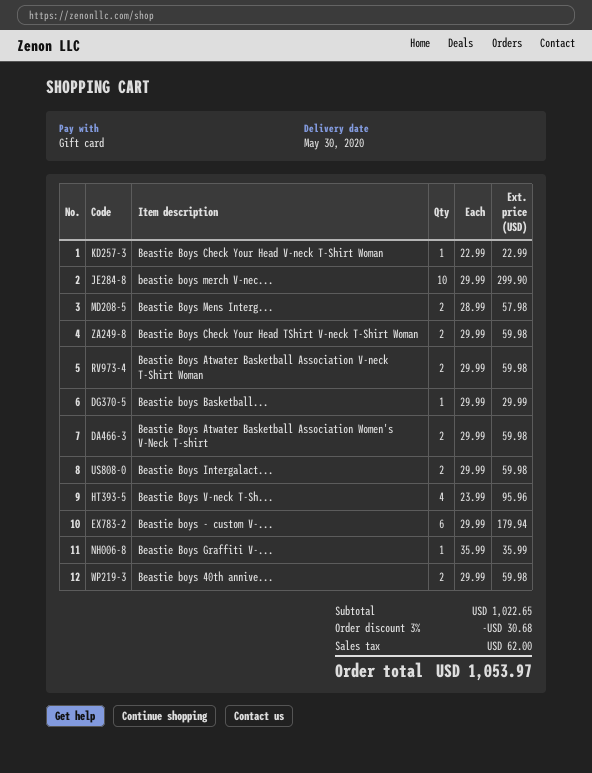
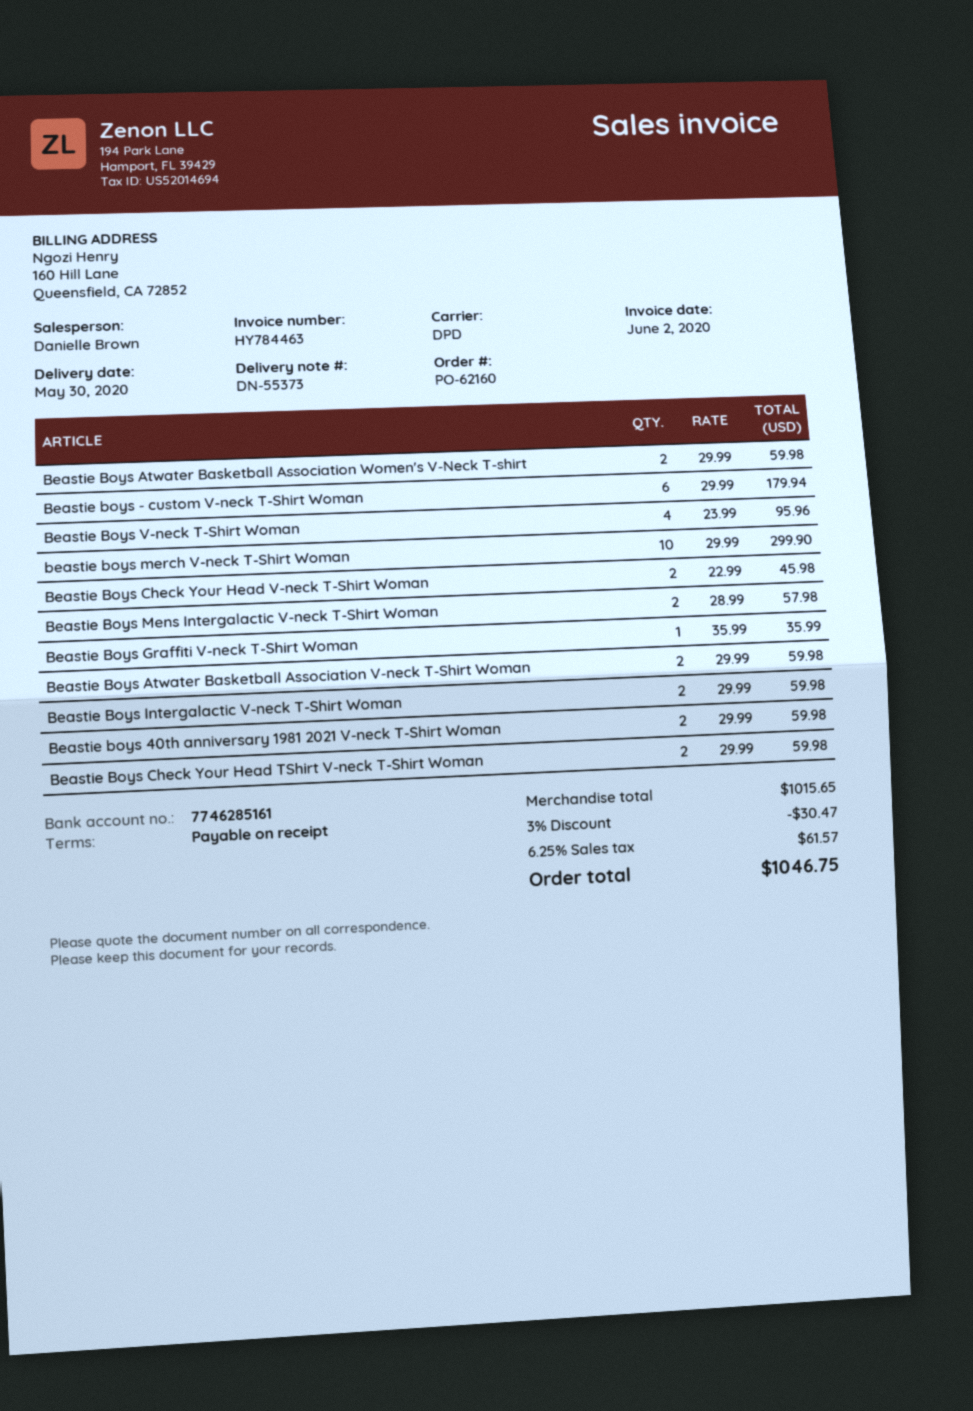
Beastie Boys Check Your Head V-neck T-Shirt Woman: 1 x 22.99 = 22.99 -> 2 x 22.99 = 45.98
Beastie boys Basketball...: 1 x 29.99 = 29.99 -> none
subtotal: 1022.65 -> 1015.65
discount: 3% = 30.68 -> 3% = 30.47
tax: 62.00 -> 61.57
total: 1053.97 -> 1046.75

